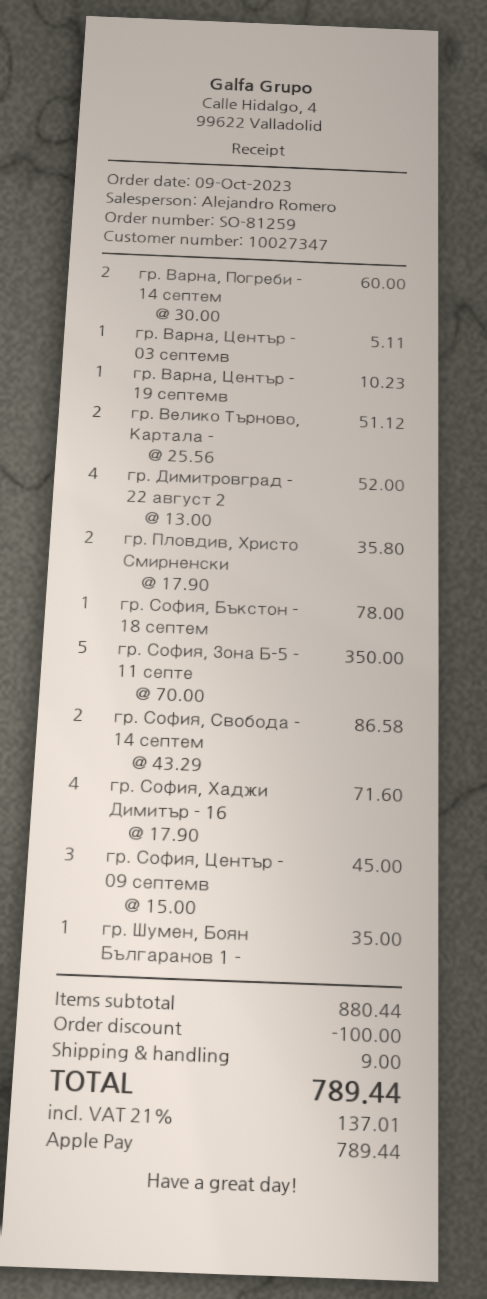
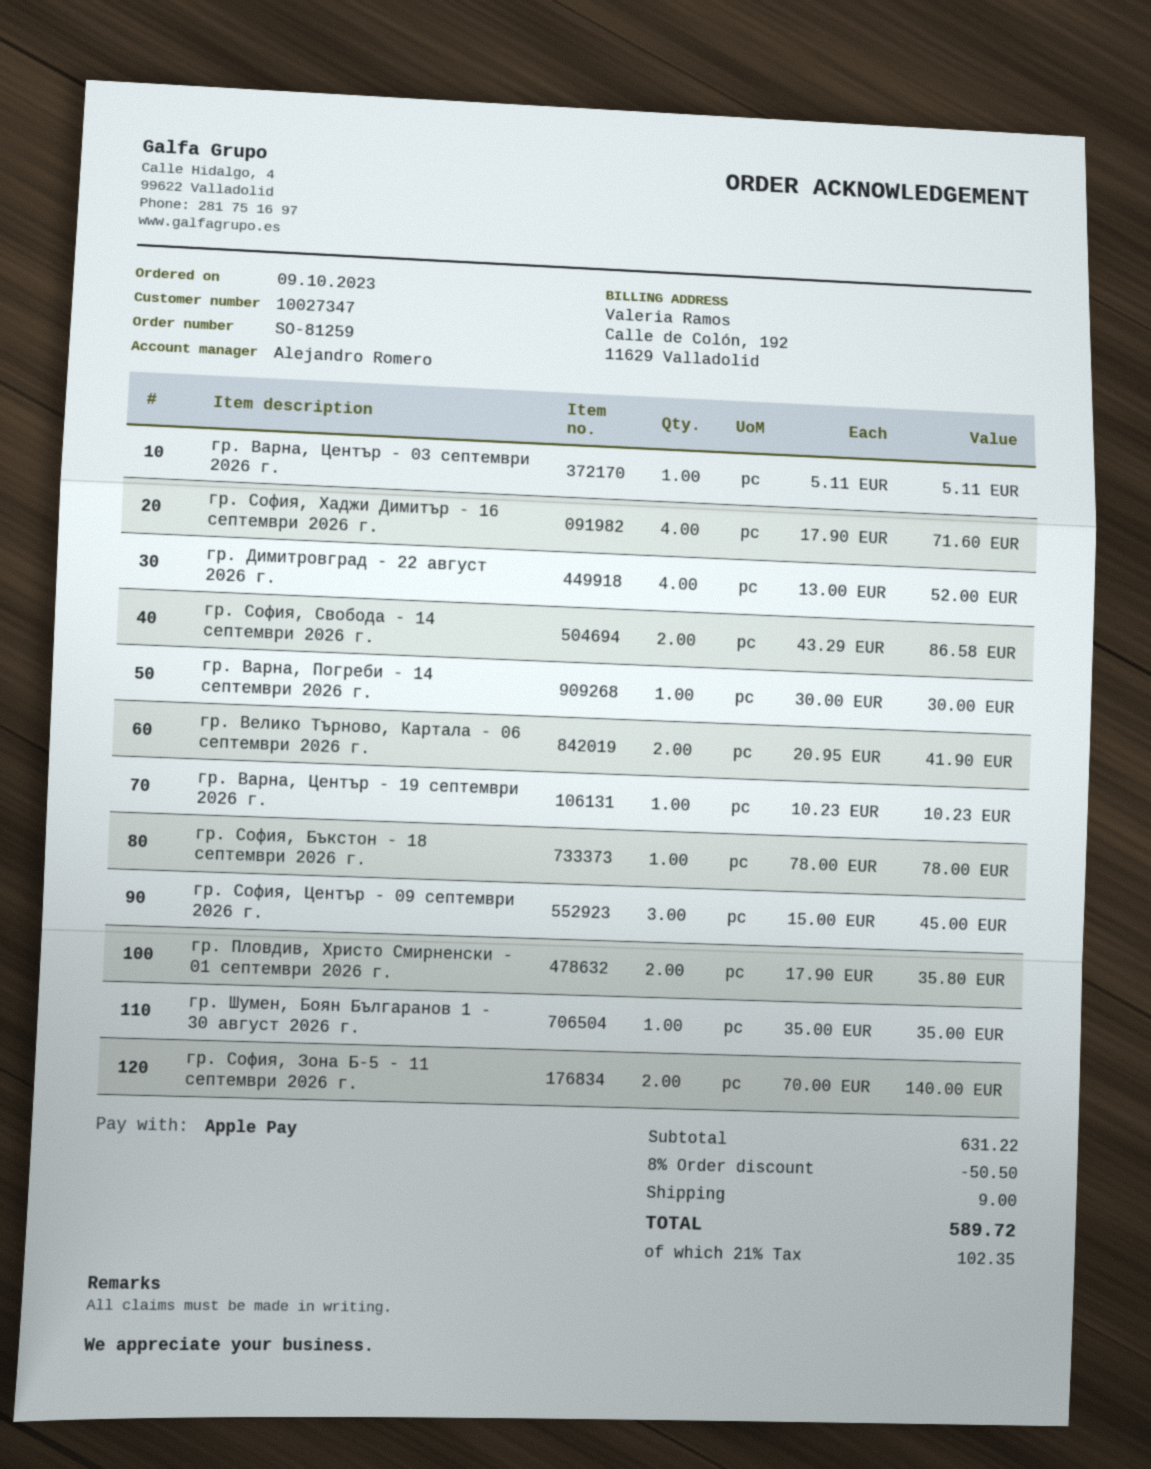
гр. Варна, Погреби - 14 септем: 2 x 30.00 = 60.00 -> 1 x 30.00 = 30.00
гр. Велико Търново, Картала -: 2 x 25.56 = 51.12 -> 2 x 20.95 = 41.90
гр. София, Зона Б-5 - 11 септе: 5 x 70.00 = 350.00 -> 2 x 70.00 = 140.00
subtotal: 880.44 -> 631.22
discount: 100.00 -> 50.50
tax: 21% = 137.01 -> 21% = 102.35
total: 789.44 -> 589.72

